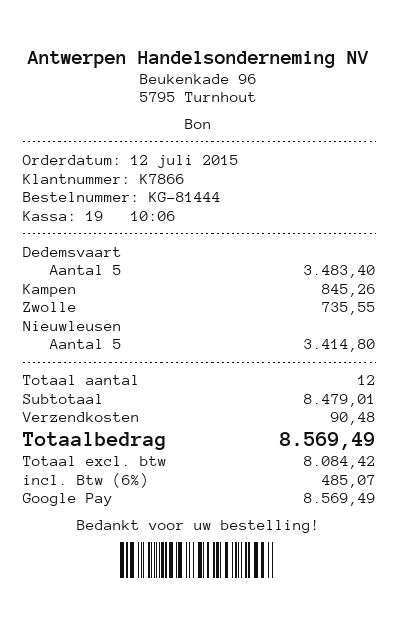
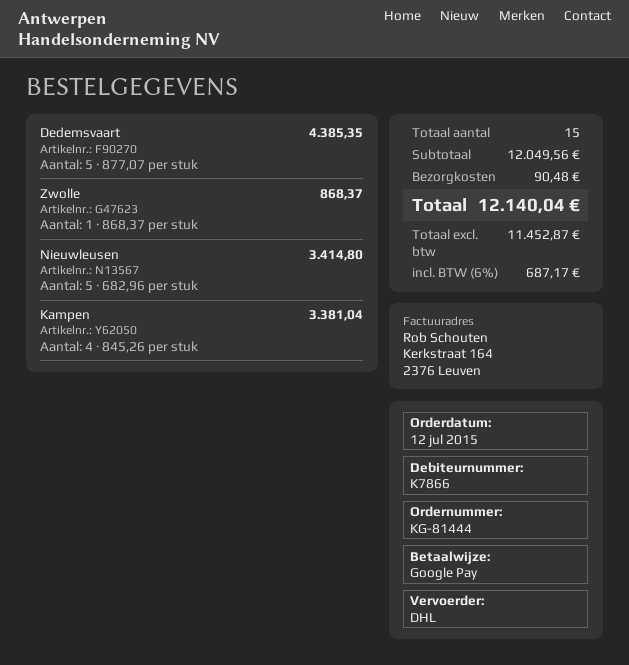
Dedemsvaart: 5 for 3483.40 -> 5 for 4385.35
Kampen: 1 for 845.26 -> 4 for 3381.04
Zwolle: 1 for 735.55 -> 1 for 868.37
total quantity: 12 -> 15
subtotal: 8479.01 -> 12049.56
net: 8084.42 -> 11452.87
tax: 6% = 485.07 -> 6% = 687.17
total: 8569.49 -> 12140.04

